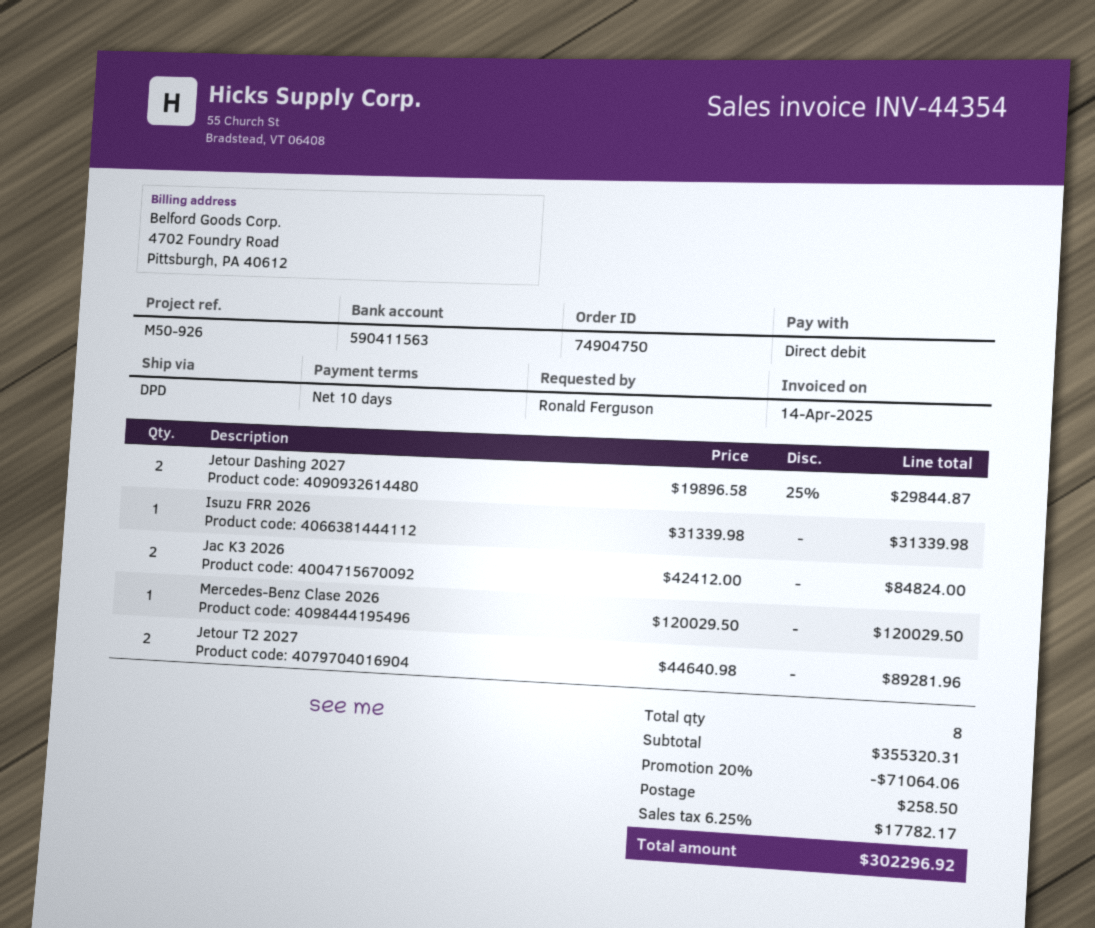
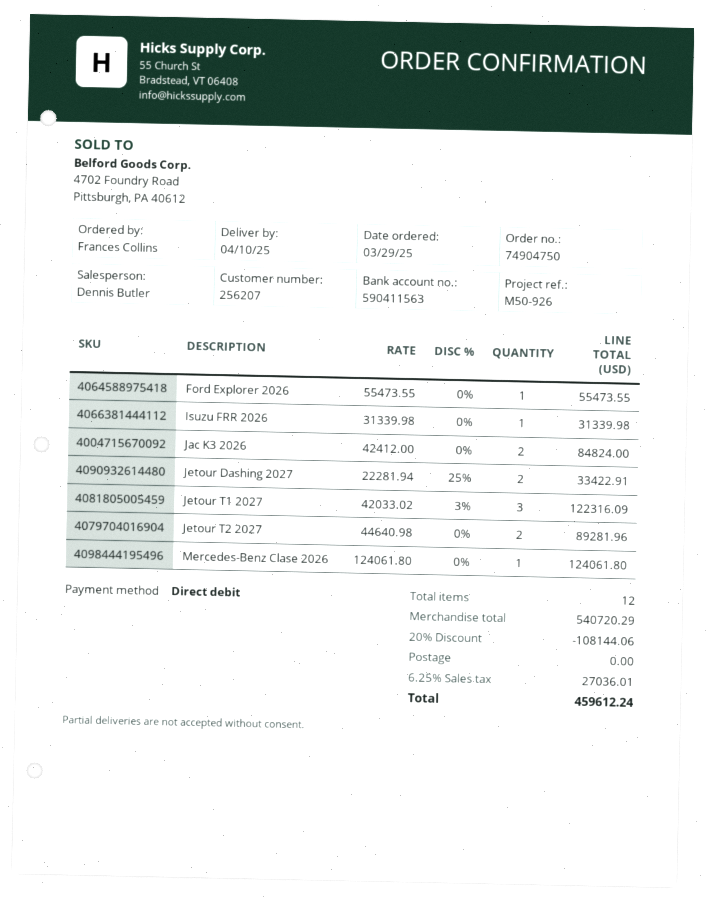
ordered by: Ronald Ferguson -> Frances Collins
Jetour Dashing 2027: 2 x 19896.58 - 25% = 29844.87 -> 2 x 22281.94 - 25% = 33422.91
Mercedes-Benz Clase 2026: 1 x 120029.50 = 120029.50 -> 1 x 124061.80 = 124061.80
Ford Explorer 2026: none -> 1 x 55473.55 = 55473.55
Jetour T1 2027: none -> 3 x 42033.02 - 3% = 122316.09
total quantity: 8 -> 12
subtotal: 355320.31 -> 540720.29
discount: 20% = 71064.06 -> 20% = 108144.06
shipping: 258.50 -> 0.00
tax: 6.25% = 17782.17 -> 6.25% = 27036.01
total: 302296.92 -> 459612.24

